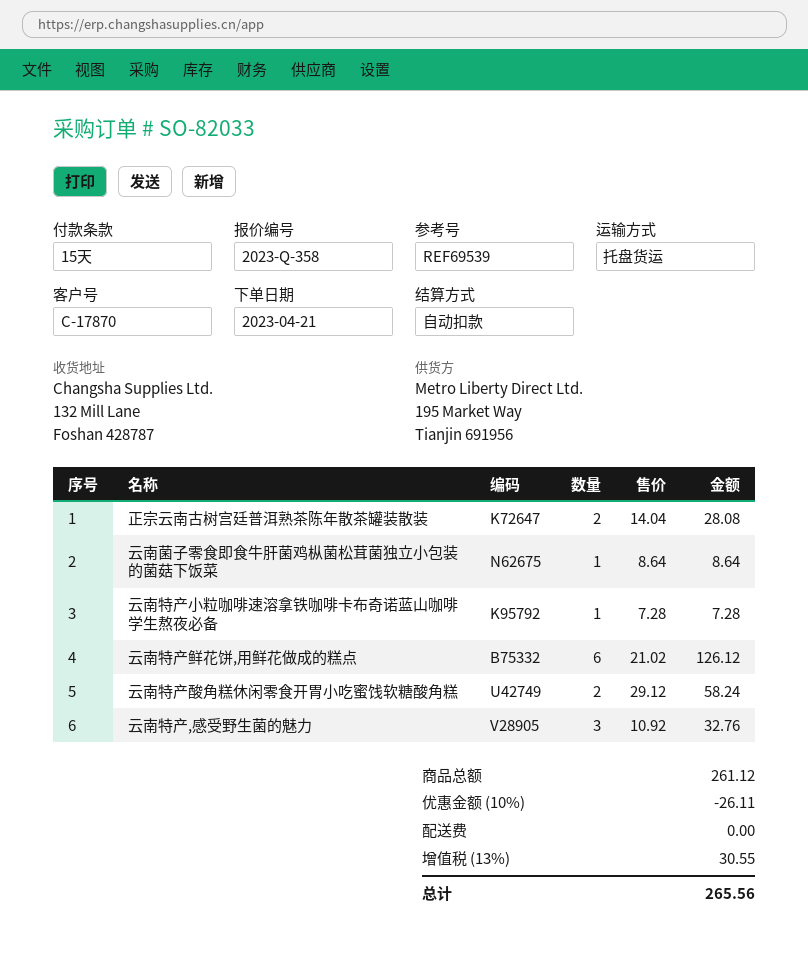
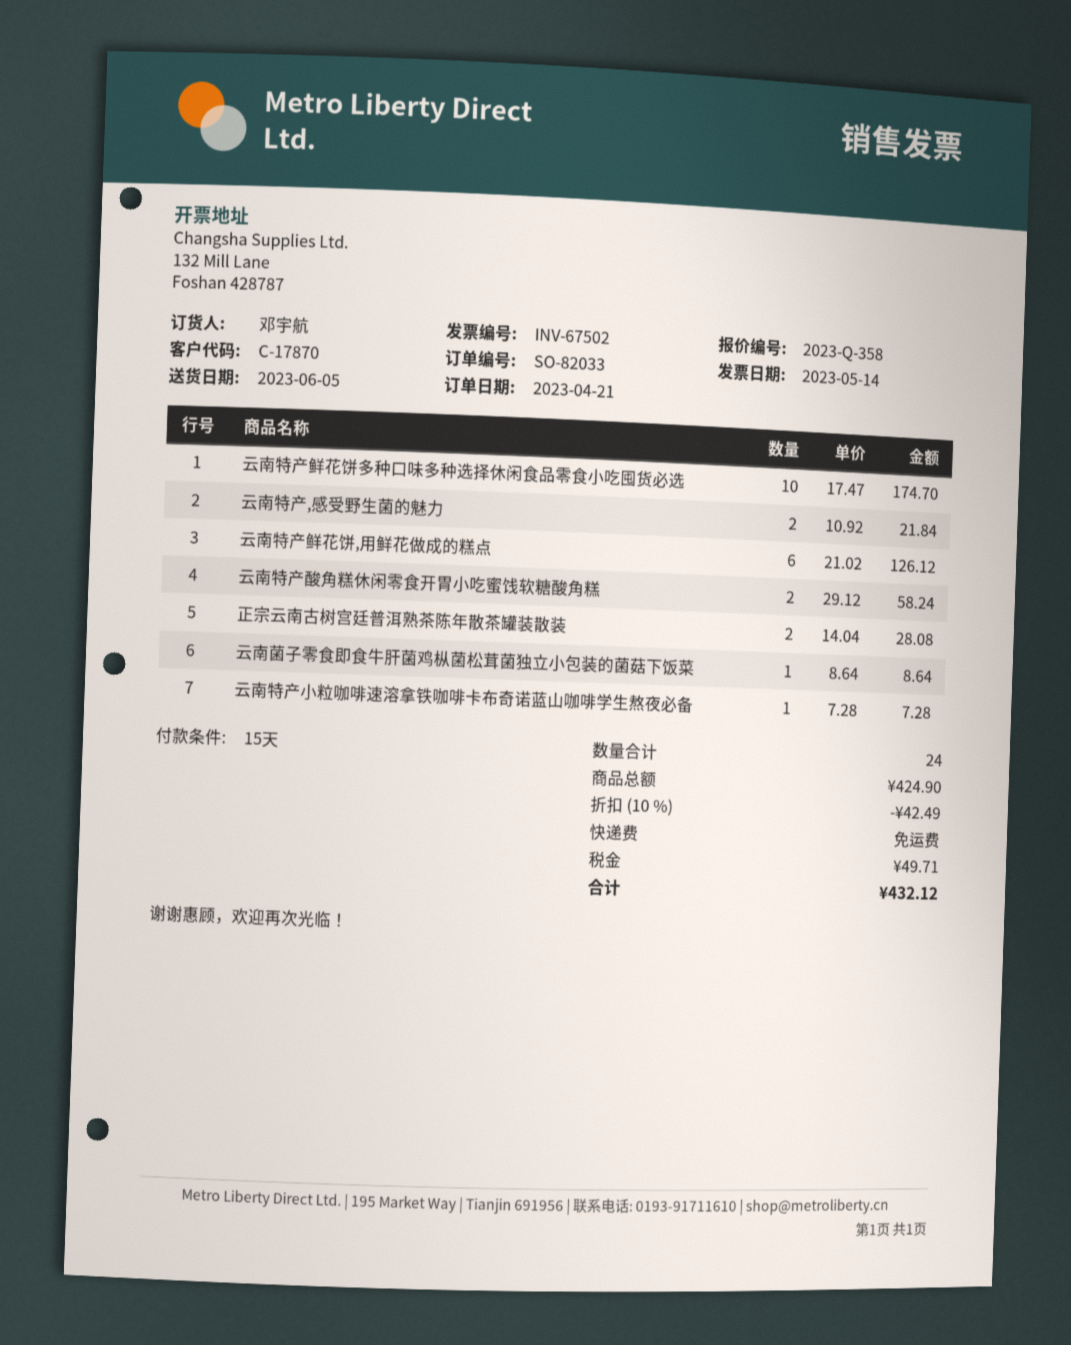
云南特产,感受野生菌的魅力: 3 x 10.92 = 32.76 -> 2 x 10.92 = 21.84
云南特产鲜花饼多种口味多种选择休闲食品零食小吃囤货必选: none -> 10 x 17.47 = 174.70
subtotal: 261.12 -> 424.90
discount: 10% = 26.11 -> 10% = 42.49
tax: 30.55 -> 49.71
total: 265.56 -> 432.12

